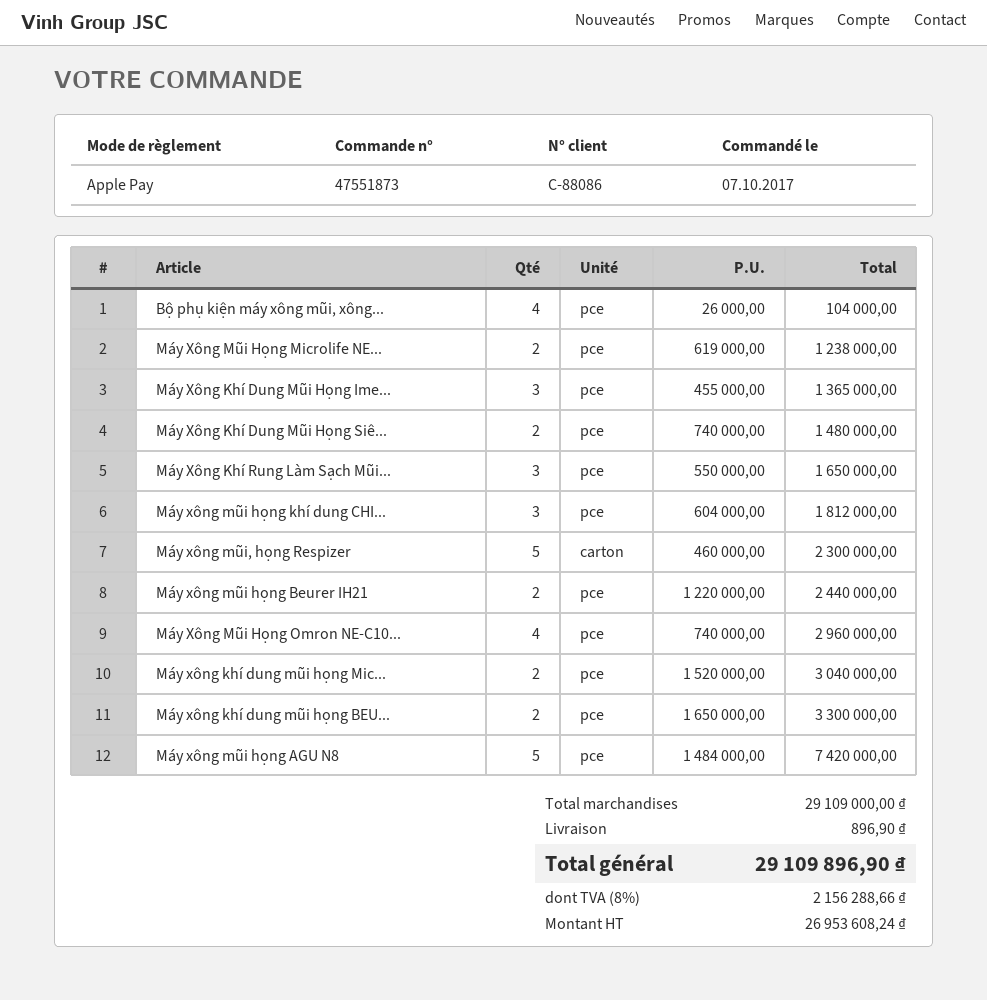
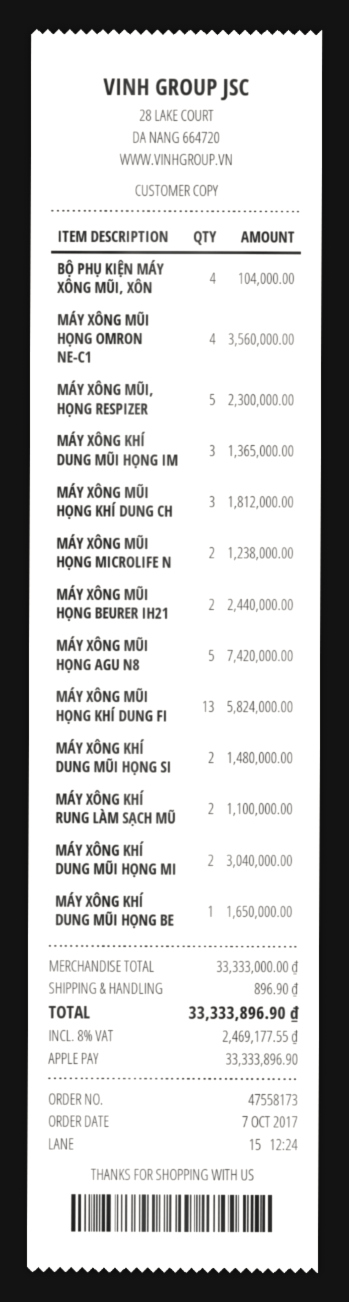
order number: 47551873 -> 47558173
Máy Xông Khí Rung Làm Sạch Mũi...: 3 for 1650000.00 -> 2 for 1100000.00
Máy Xông Mũi Họng Omron NE-C10...: 4 for 2960000.00 -> 4 for 3560000.00
Máy xông khí dung mũi họng BEU...: 2 for 3300000.00 -> 1 for 1650000.00
MÁY XÔNG MŨI HỌNG KHÍ DUNG FI: none -> 13 for 5824000.00
subtotal: 29109000.00 -> 33333000.00
tax: 8% = 2156288.66 -> 8% = 2469177.55
total: 29109896.90 -> 33333896.90

